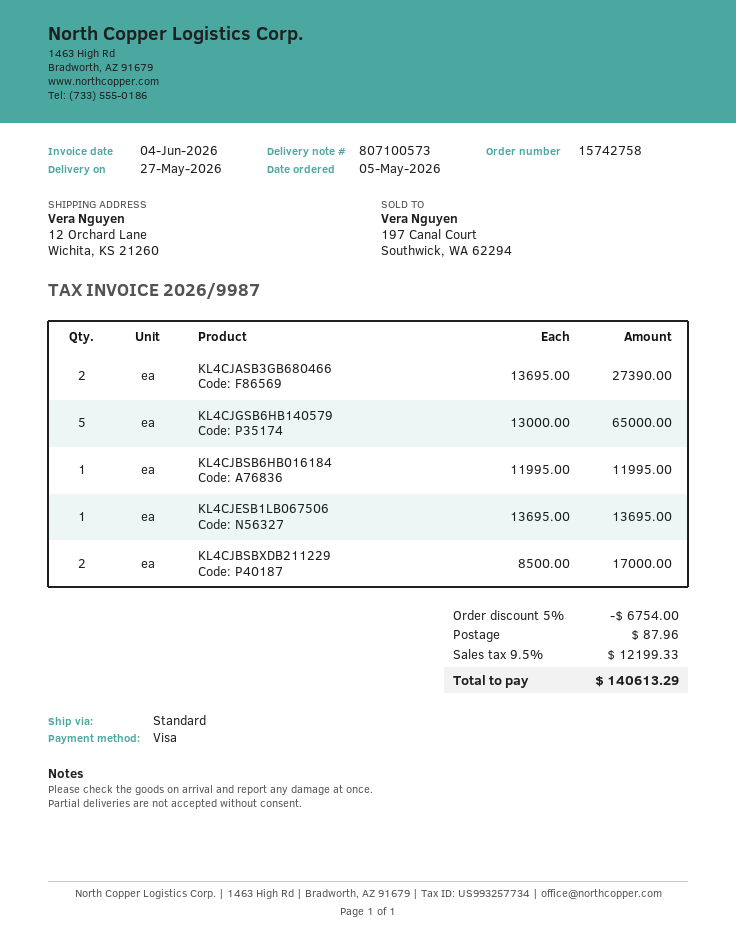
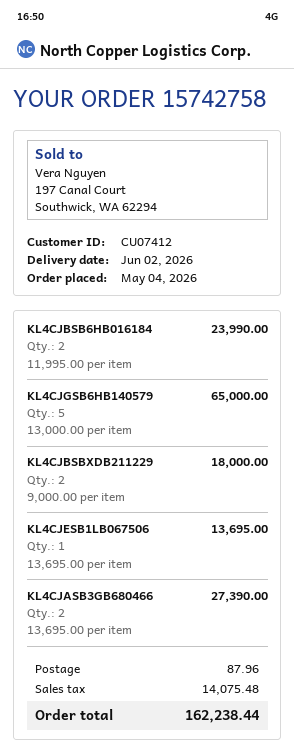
order date: 2026-05-05 -> 2026-05-04
delivery date: 2026-05-27 -> 2026-06-02
KL4CJBSB6HB016184: 1 x 11995.00 = 11995.00 -> 2 x 11995.00 = 23990.00
KL4CJBSBXDB211229: 2 x 8500.00 = 17000.00 -> 2 x 9000.00 = 18000.00
discount: 5% = 6754.00 -> none
tax: 12199.33 -> 14075.48
total: 140613.29 -> 162238.44

